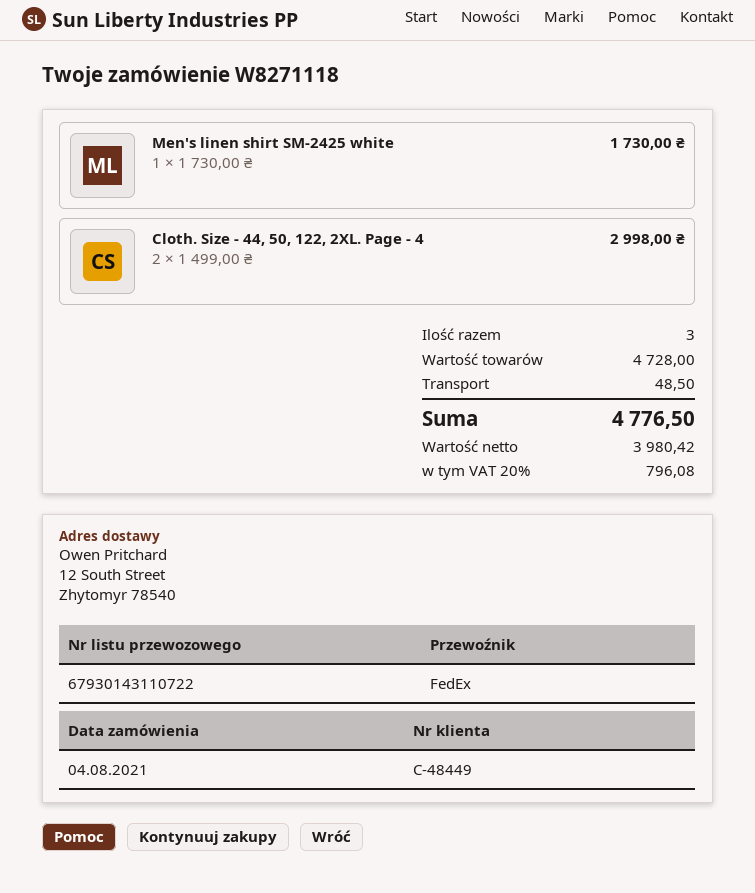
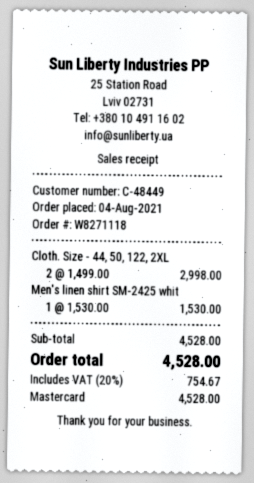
Men's linen shirt SM-2425 white: 1 x 1730.00 = 1730.00 -> 1 x 1530.00 = 1530.00
subtotal: 4728.00 -> 4528.00
shipping: 48.50 -> none
tax: 20% = 796.08 -> 20% = 754.67
total: 4776.50 -> 4528.00

